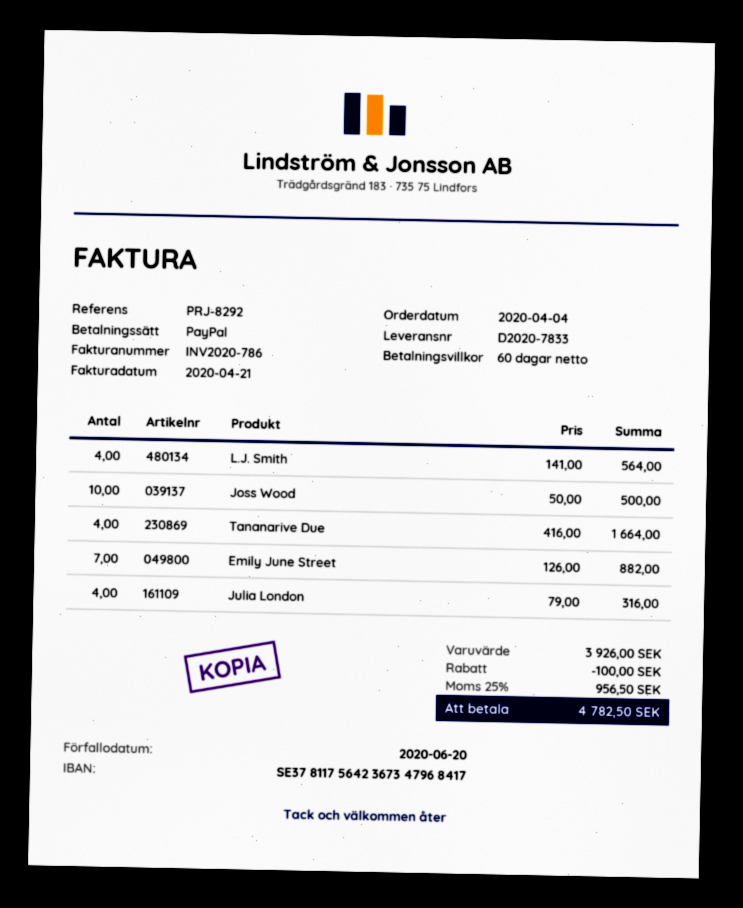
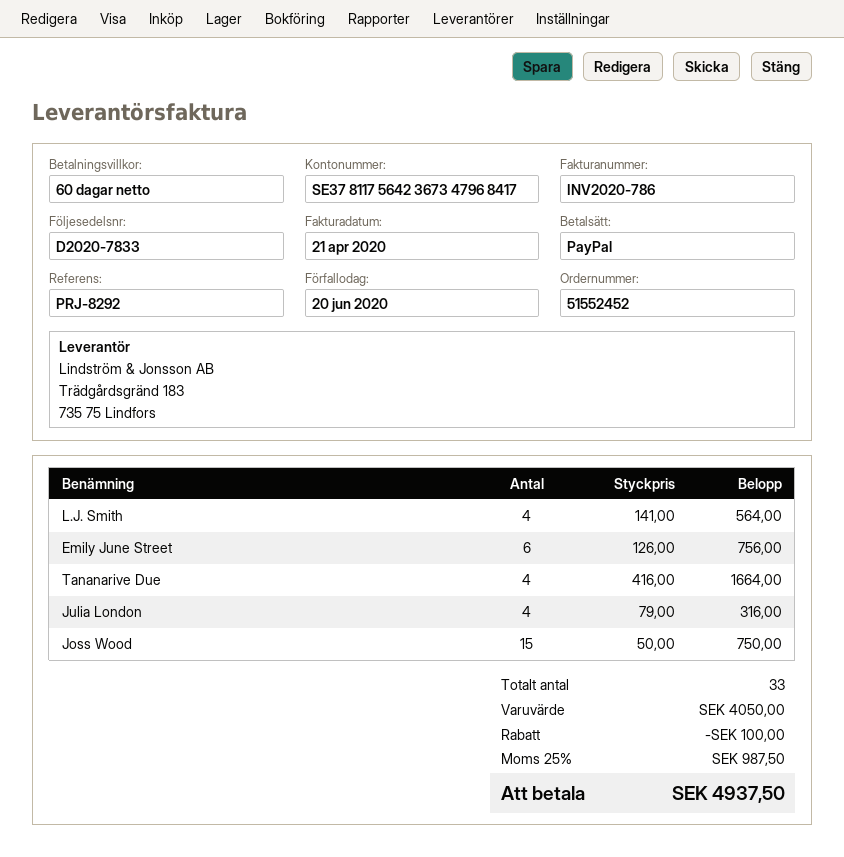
Joss Wood: 10 x 50.00 = 500.00 -> 15 x 50.00 = 750.00
Emily June Street: 7 x 126.00 = 882.00 -> 6 x 126.00 = 756.00
subtotal: 3926.00 -> 4050.00
tax: 25% = 956.50 -> 25% = 987.50
total: 4782.50 -> 4937.50

